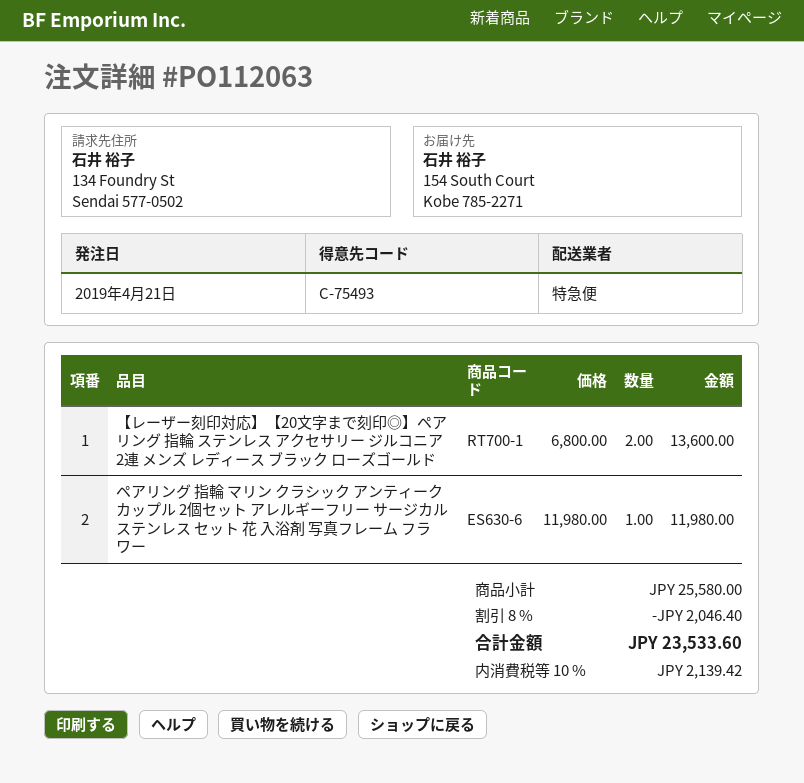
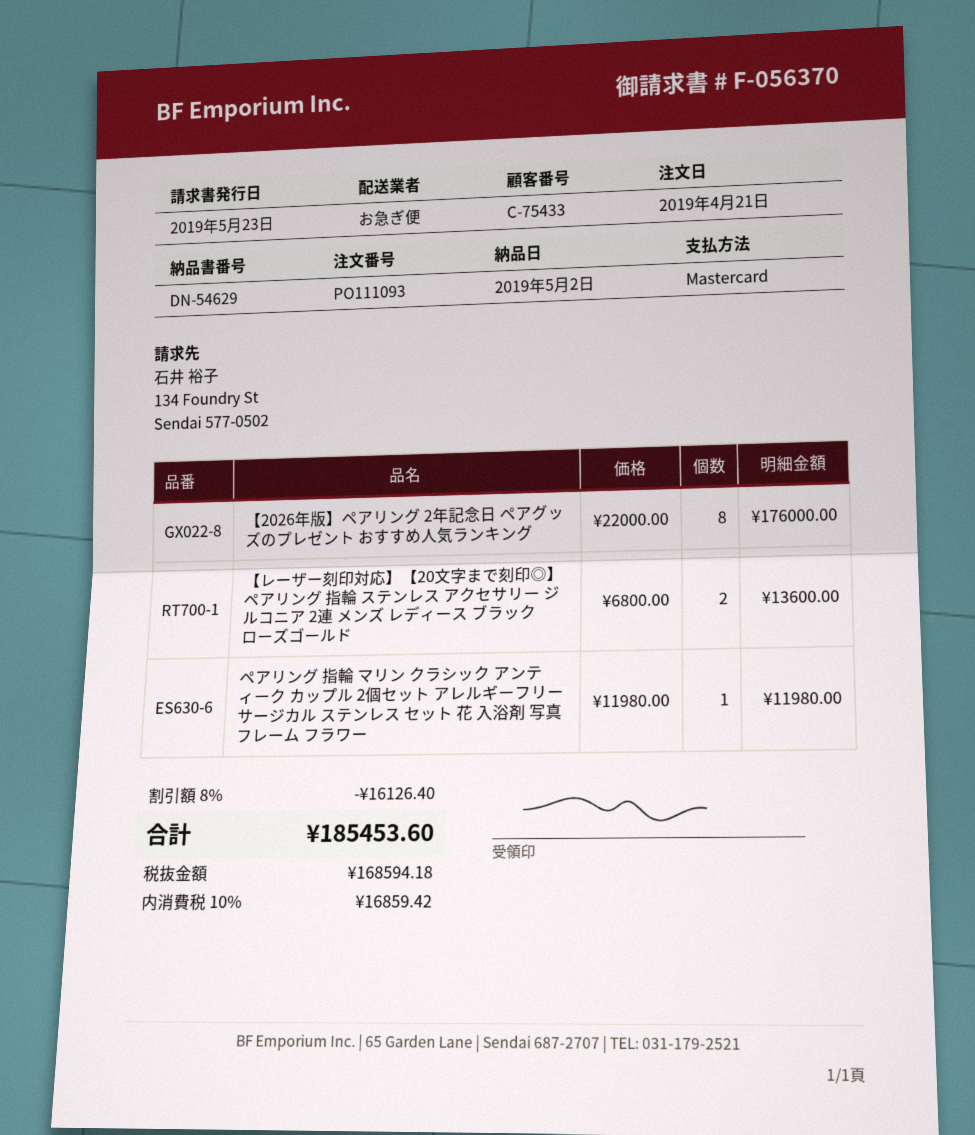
order number: PO112063 -> PO111093
customer number: C-75493 -> C-75433
【2026年版】ペアリング 2年記念日 ペアグッズのプレゼント おすすめ人気ランキング: none -> 8 x 22000.00 = 176000.00
discount: 8% = 2046.40 -> 8% = 16126.40
tax: 10% = 2139.42 -> 10% = 16859.42
total: 23533.60 -> 185453.60

